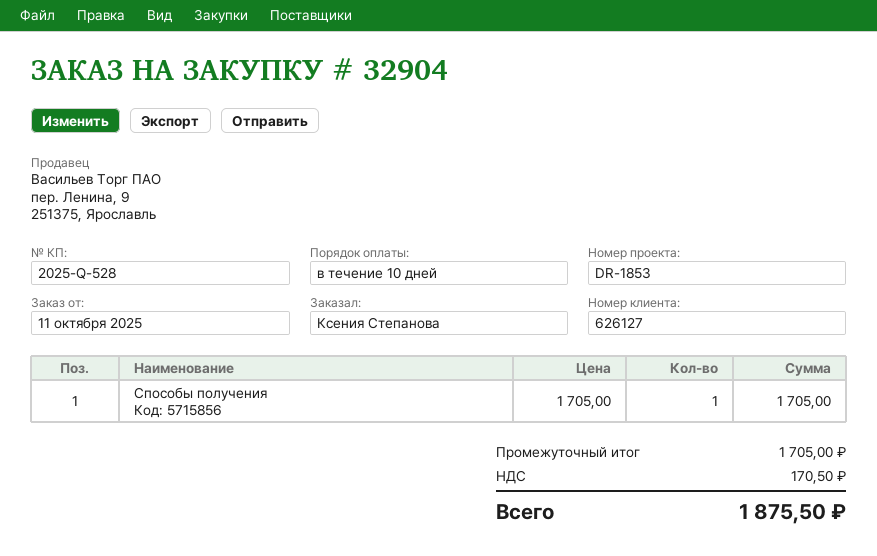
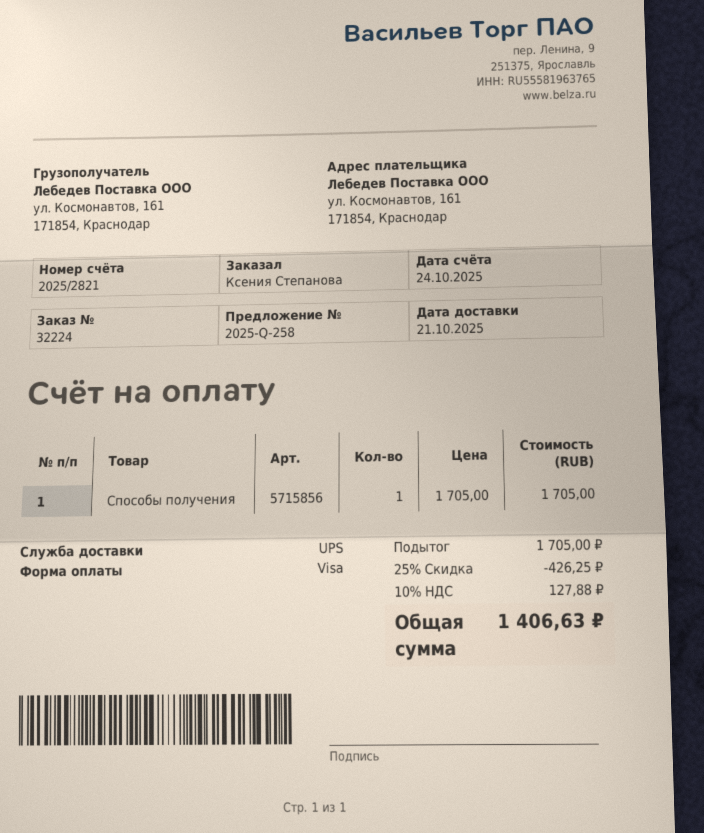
quote number: 2025-Q-528 -> 2025-Q-258
order number: 32904 -> 32224
discount: none -> 25% = 426.25
tax: 170.50 -> 127.88
total: 1875.50 -> 1406.63

